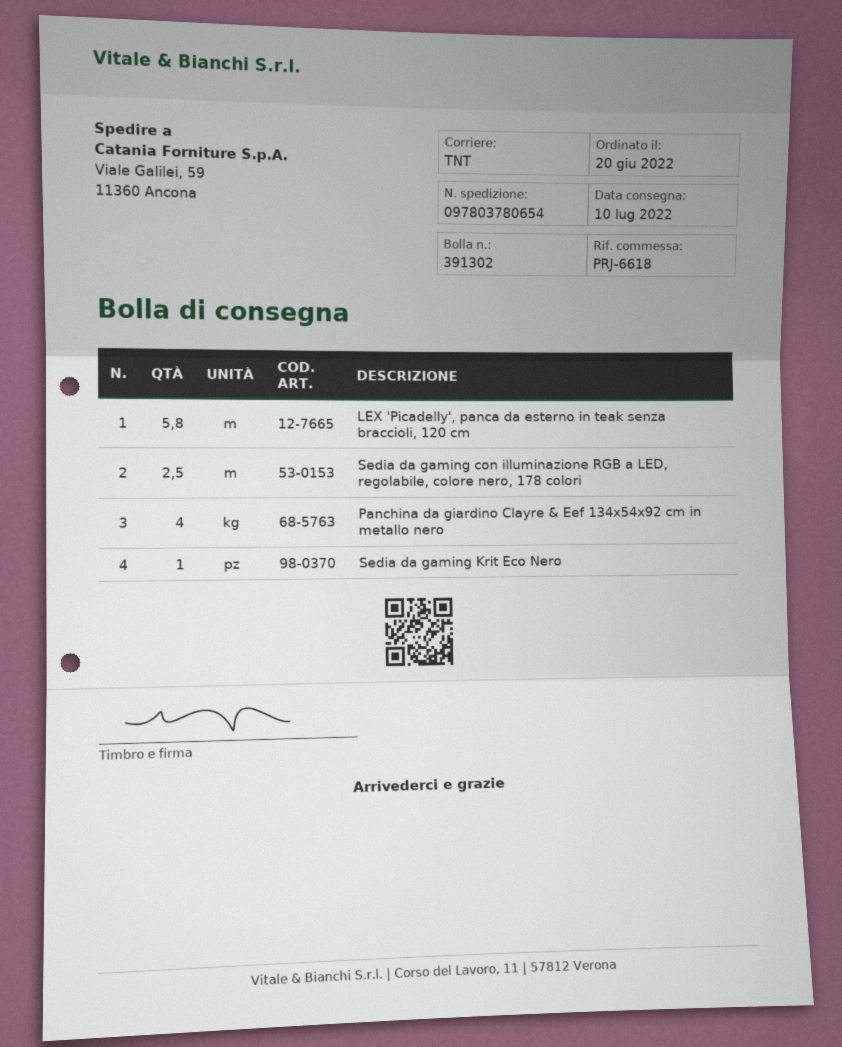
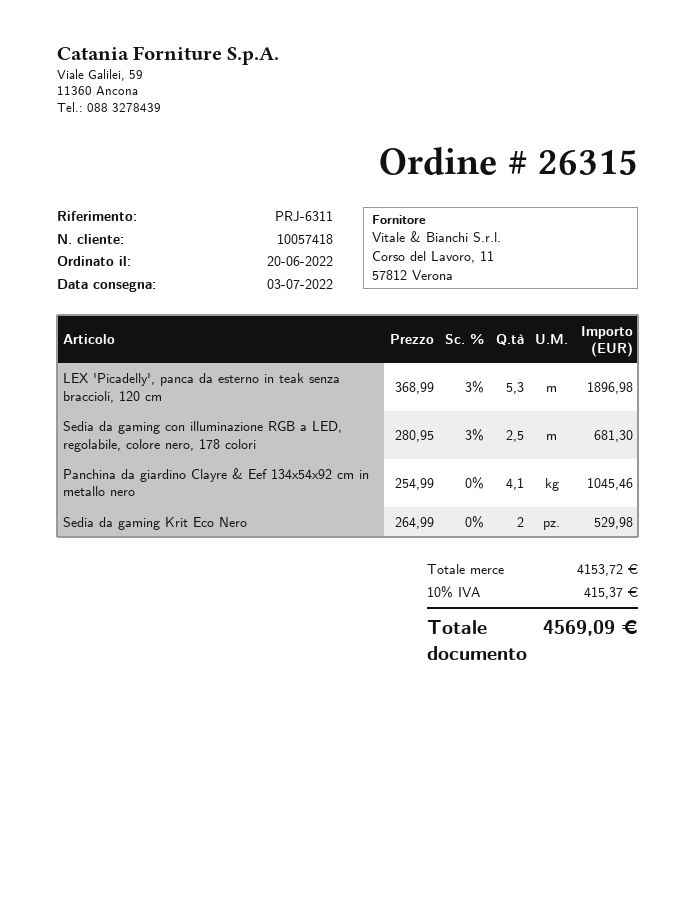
delivery date: 2022-07-10 -> 2022-07-03
reference: PRJ-6618 -> PRJ-6311
LEX 'Picadelly', panca da esterno in teak senza braccioli, 120 cm: 5.8 -> 5.3
Panchina da giardino Clayre & Eef 134x54x92 cm in metallo nero: 4 -> 4.1
Sedia da gaming Krit Eco Nero: 1 -> 2

